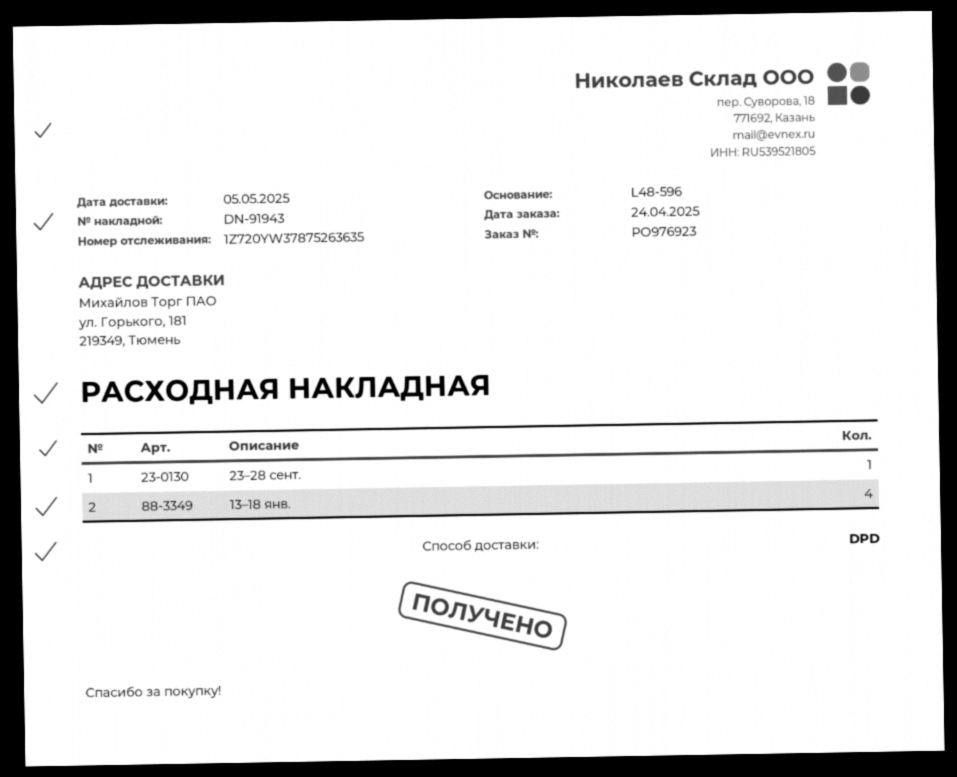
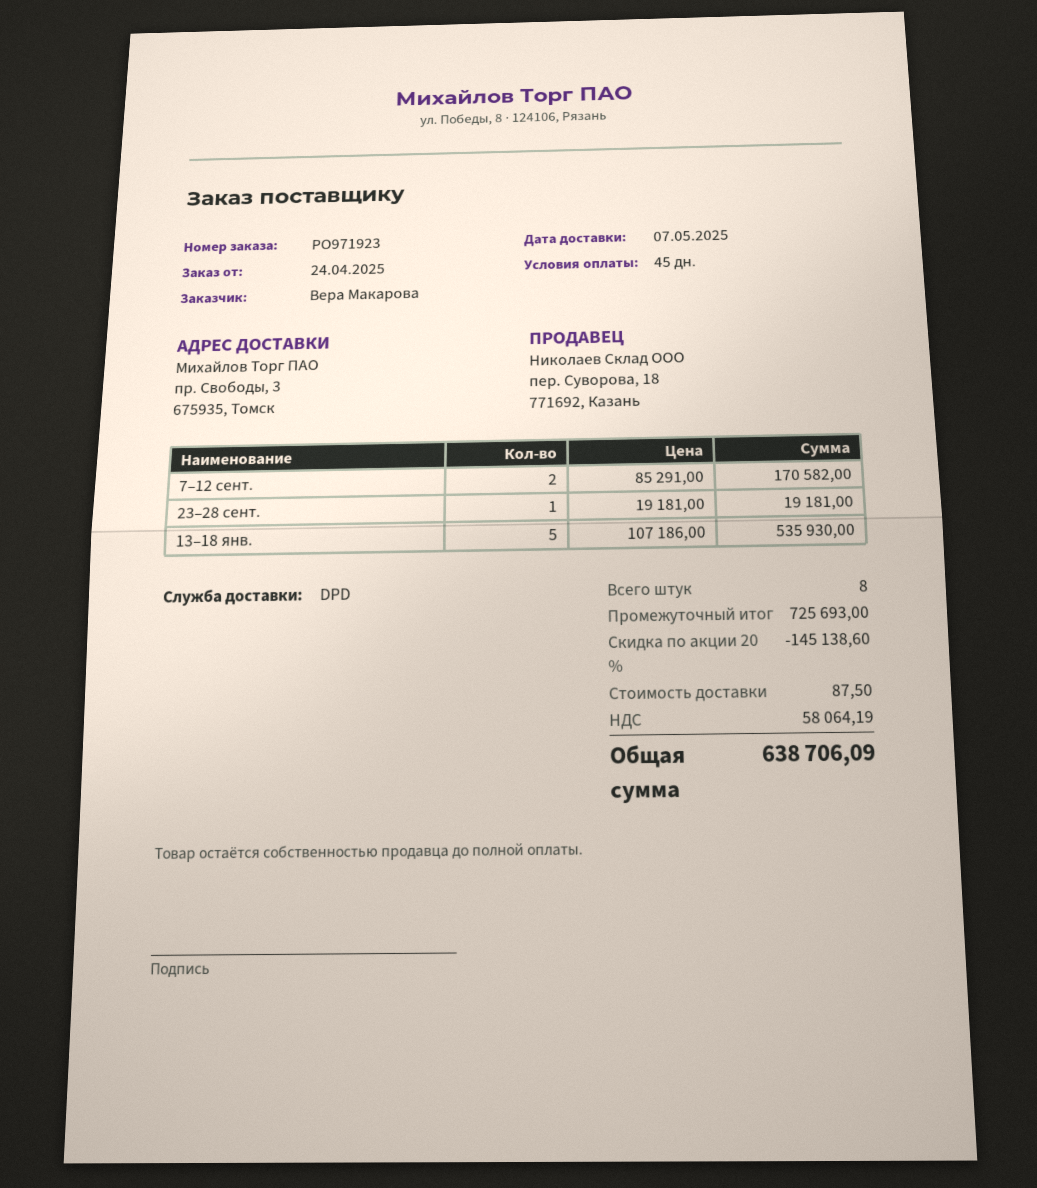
order number: PO976923 -> PO971923
delivery date: 2025-05-05 -> 2025-05-07
ship to: ул. Горького, 181, 219349, Тюмень -> пр. Свободы, 3, 675935, Томск
13–18 янв.: 4 -> 5
7–12 сент.: none -> 2

